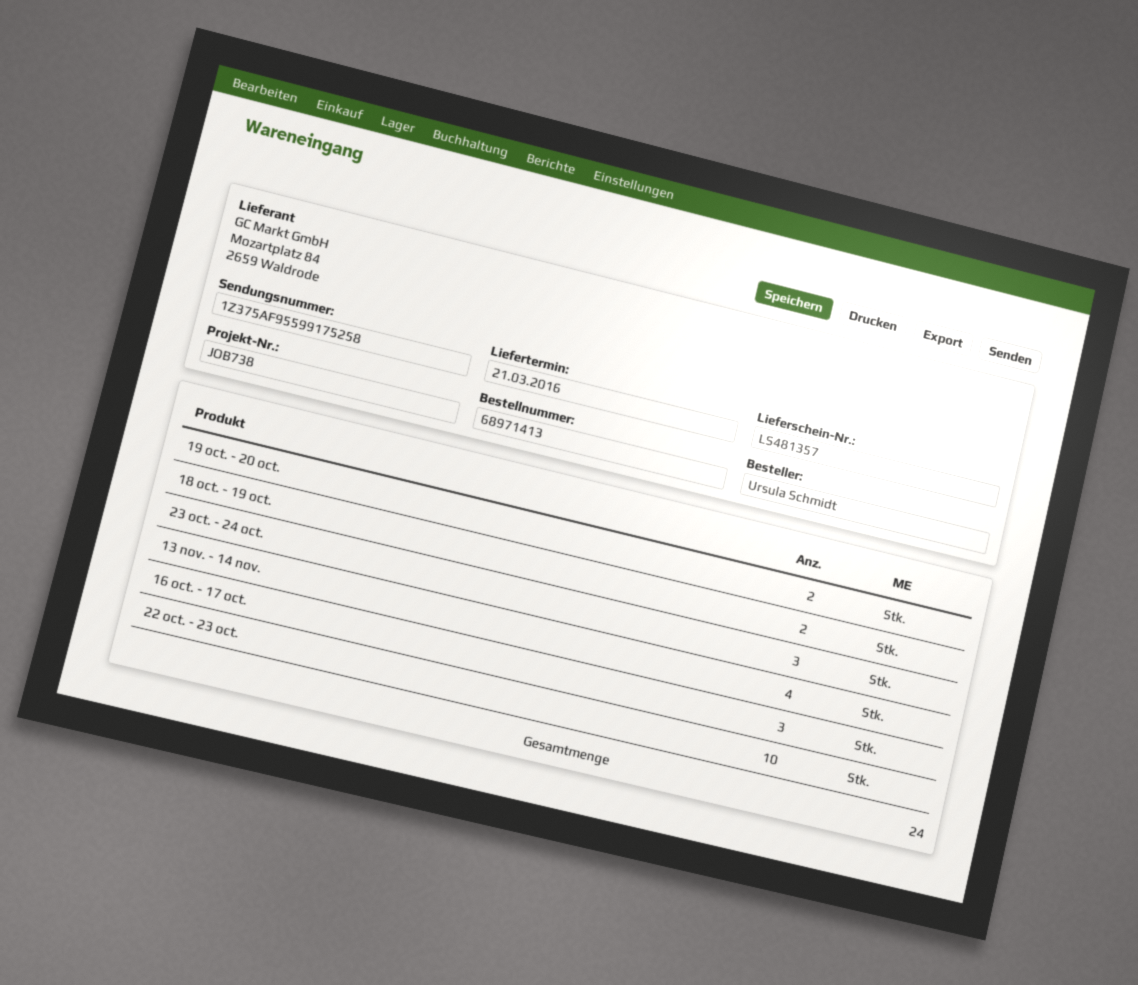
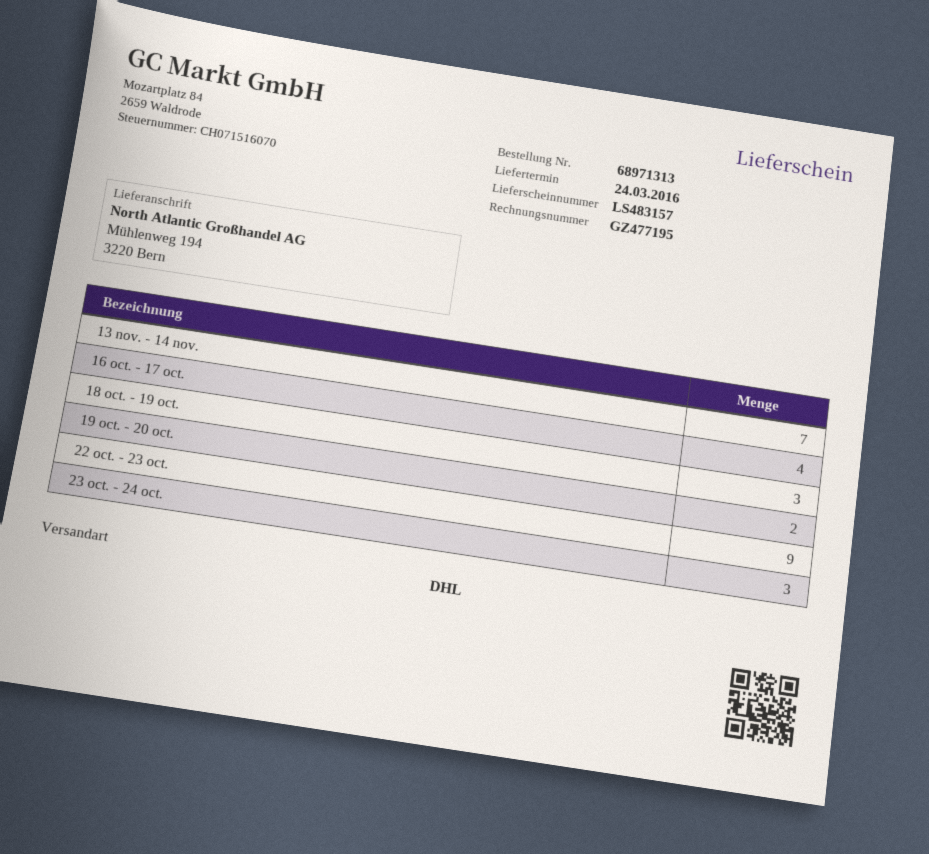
order number: 68971413 -> 68971313
delivery note number: LS481357 -> LS483157
delivery date: 2016-03-21 -> 2016-03-24
18 oct. - 19 oct.: 2 -> 3
13 nov. - 14 nov.: 4 -> 7
16 oct. - 17 oct.: 3 -> 4
22 oct. - 23 oct.: 10 -> 9

